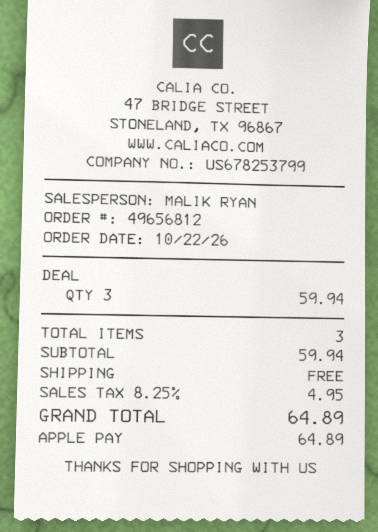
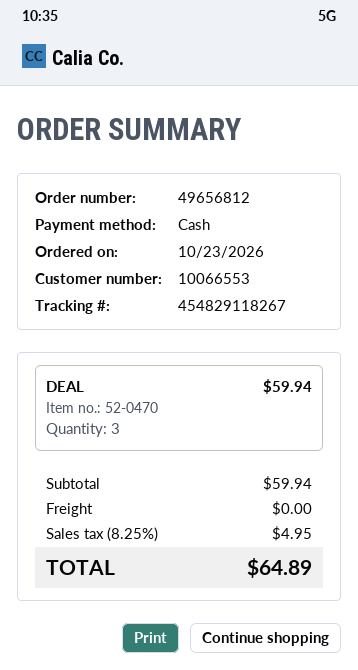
order date: 2026-10-22 -> 2026-10-23
payment method: Apple Pay -> cash

